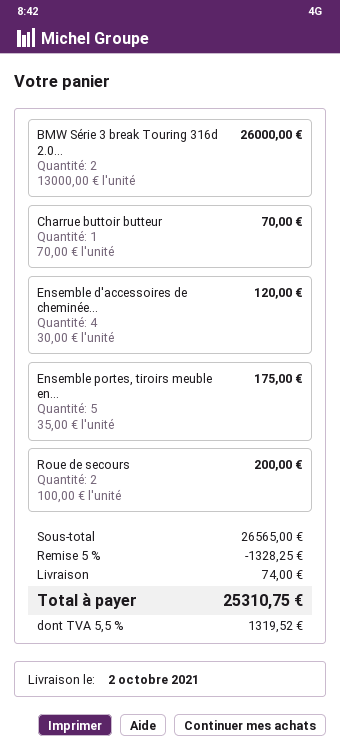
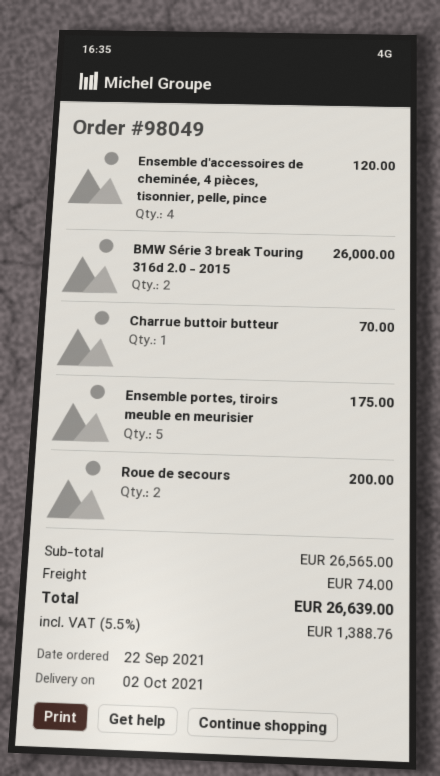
discount: 5% = 1328.25 -> none
tax: 5.5% = 1319.52 -> 5.5% = 1388.76
total: 25310.75 -> 26639.00

